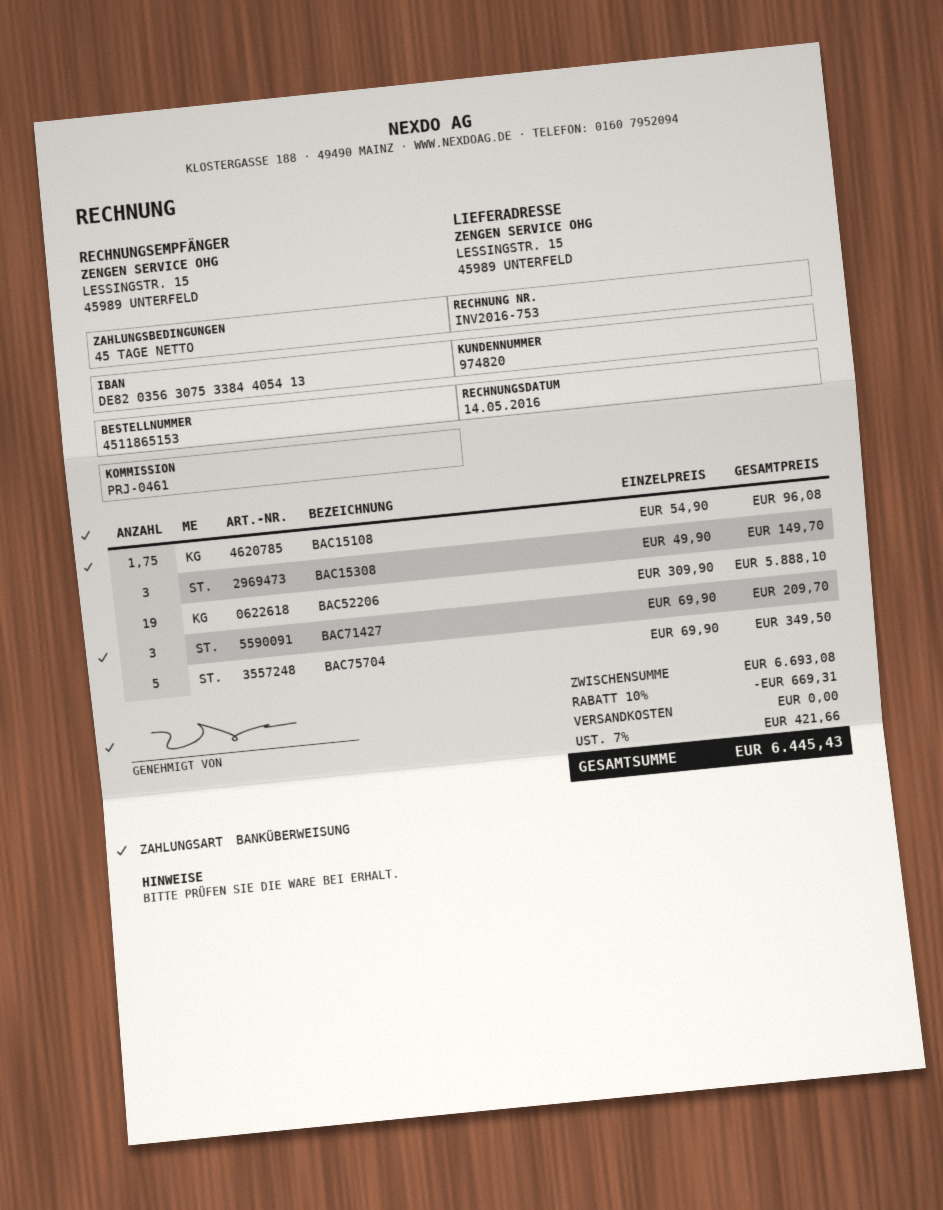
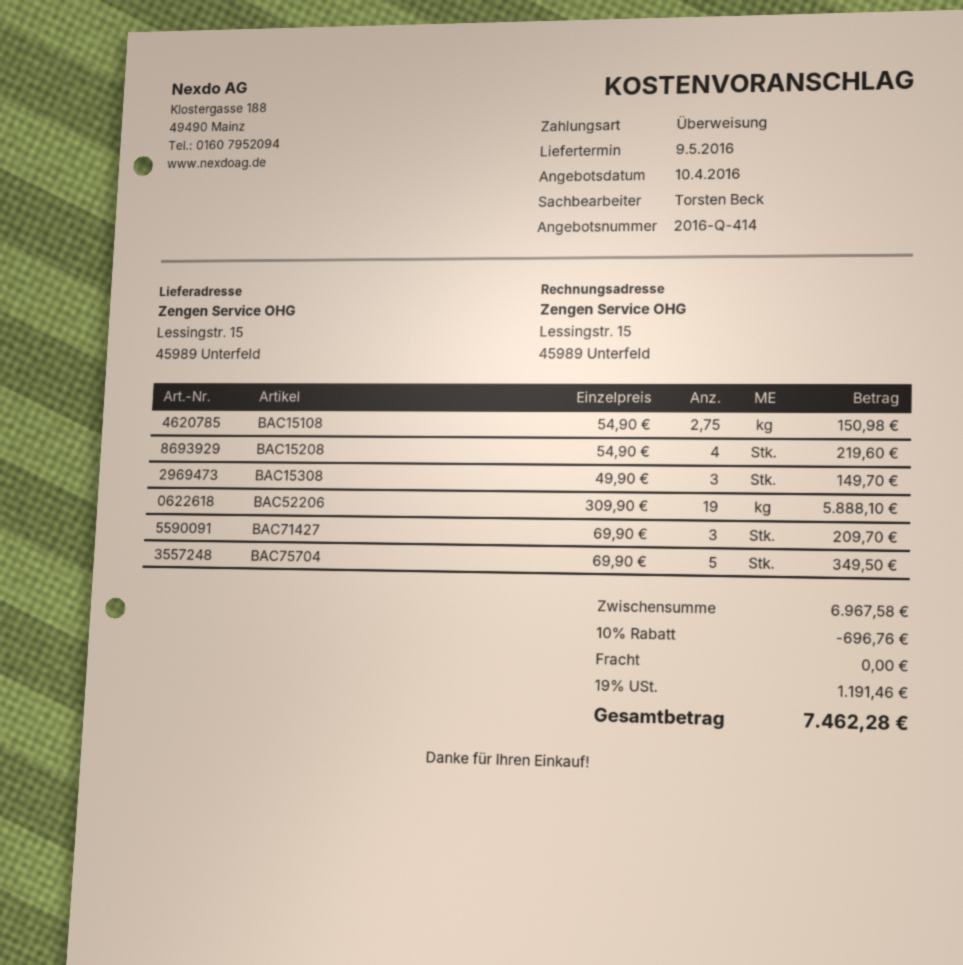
BAC15108: 1.75 x 54.90 = 96.08 -> 2.75 x 54.90 = 150.98
BAC15208: none -> 4 x 54.90 = 219.60
subtotal: 6693.08 -> 6967.58
discount: 10% = 669.31 -> 10% = 696.76
tax: 7% = 421.66 -> 19% = 1191.46
total: 6445.43 -> 7462.28

